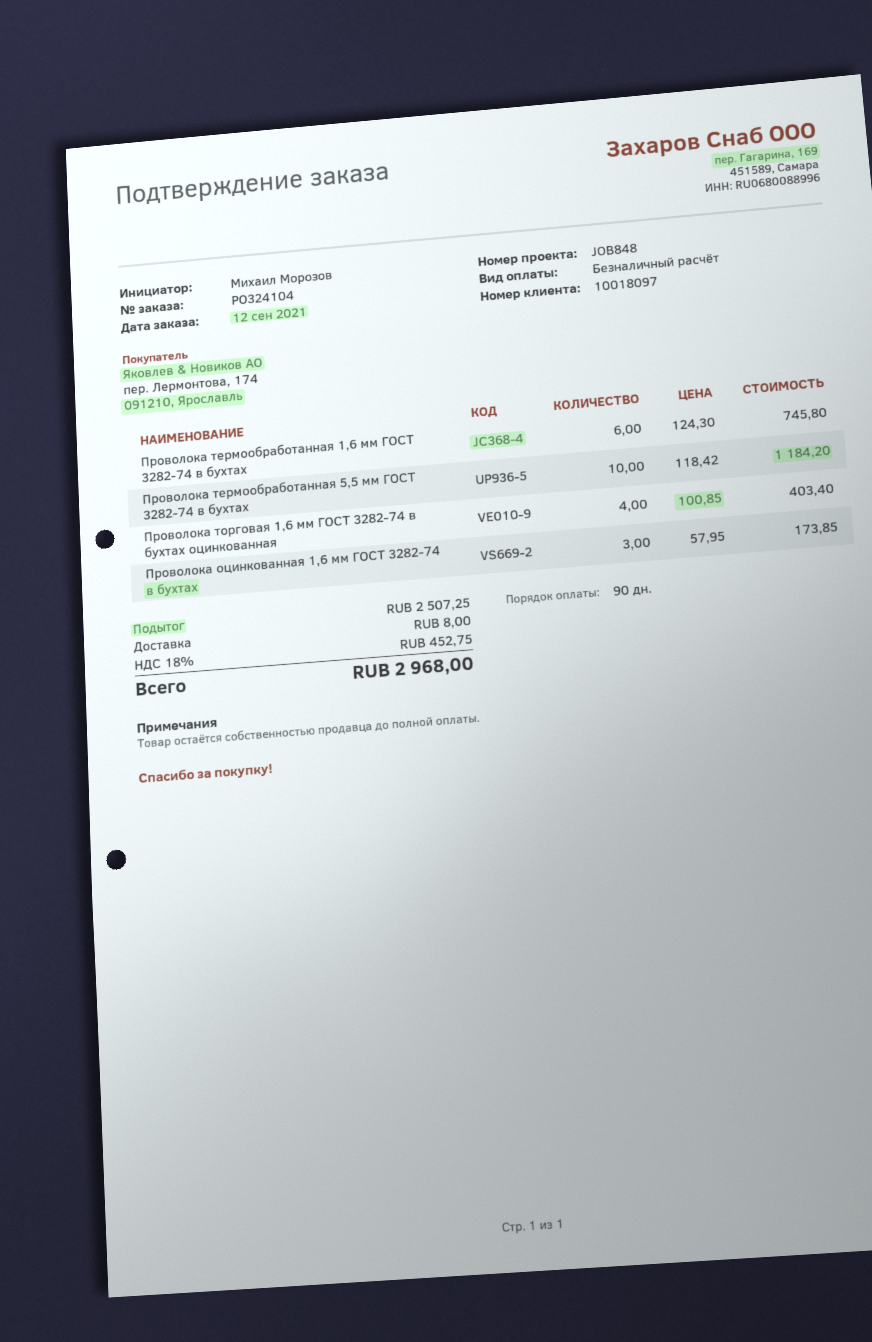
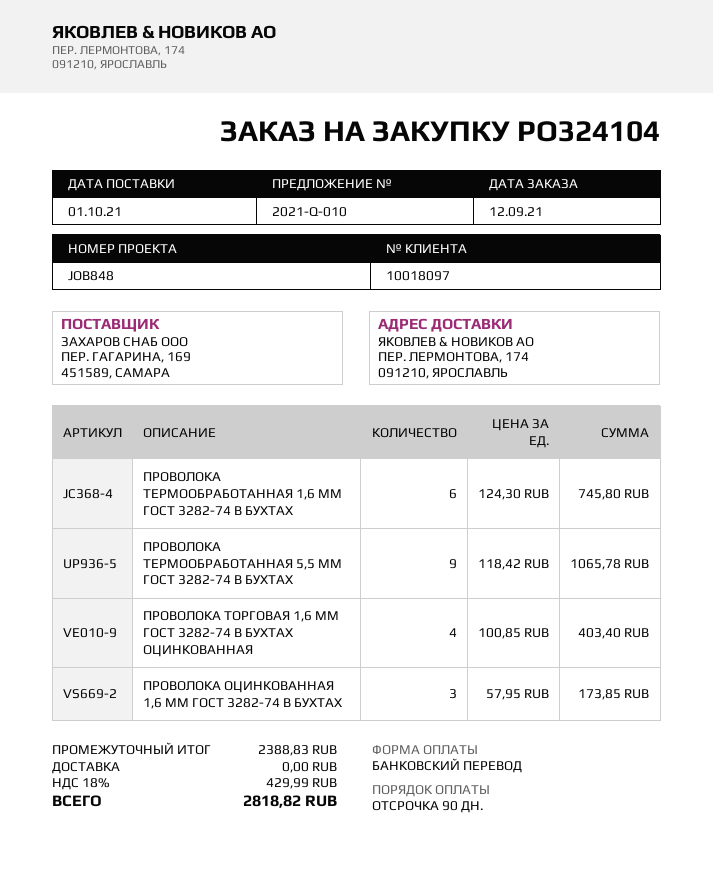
Проволока термообработанная 5,5 мм ГОСТ 3282-74 в бухтах: 10 x 118.42 = 1184.20 -> 9 x 118.42 = 1065.78
subtotal: 2507.25 -> 2388.83
shipping: 8.00 -> 0.00
tax: 18% = 452.75 -> 18% = 429.99
total: 2968.00 -> 2818.82

